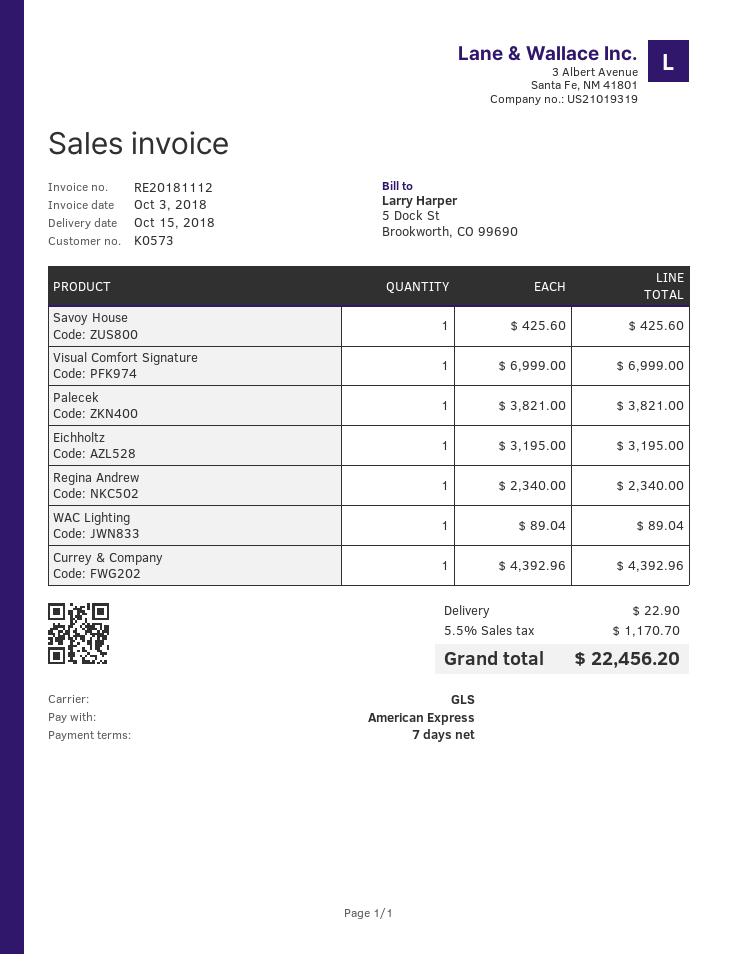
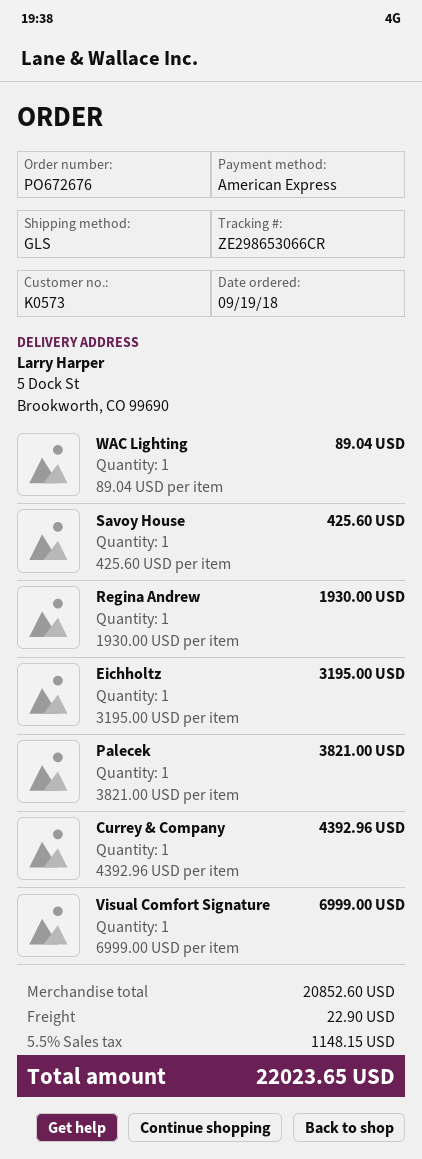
Regina Andrew: 1 x 2340.00 = 2340.00 -> 1 x 1930.00 = 1930.00
tax: 5.5% = 1170.70 -> 5.5% = 1148.15
total: 22456.20 -> 22023.65

